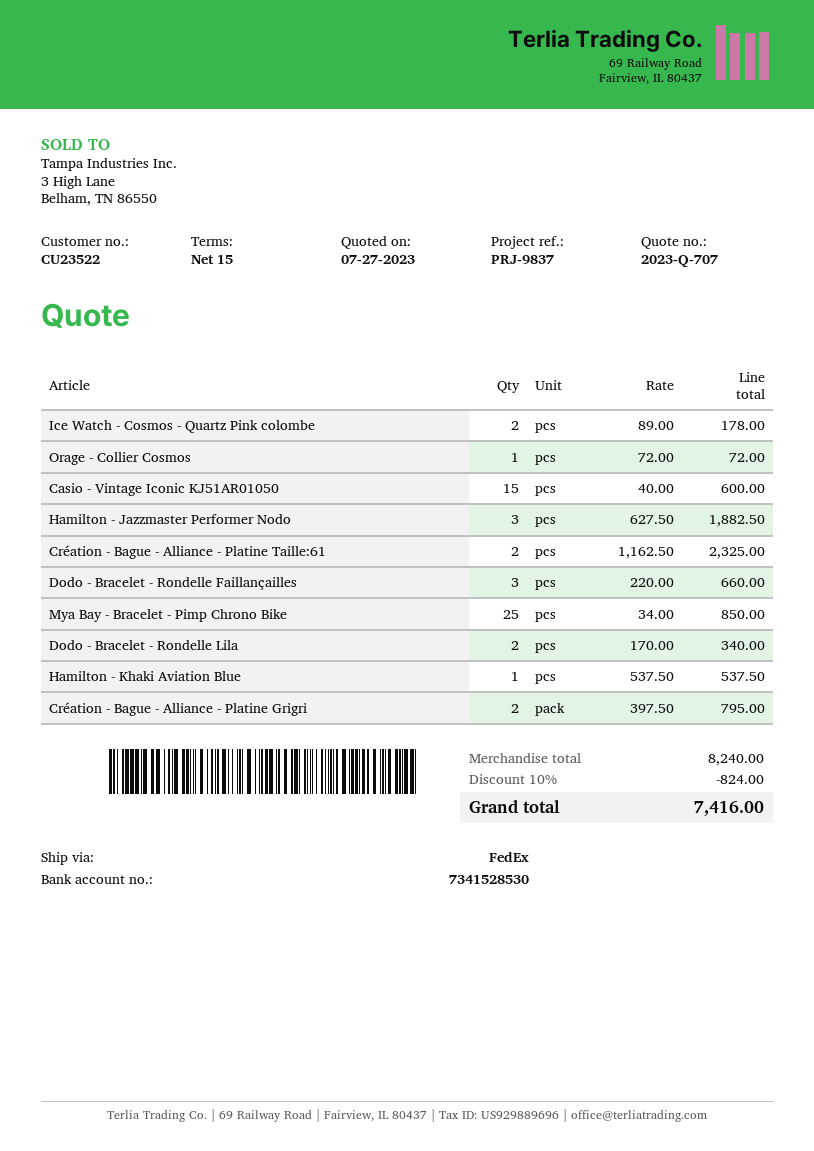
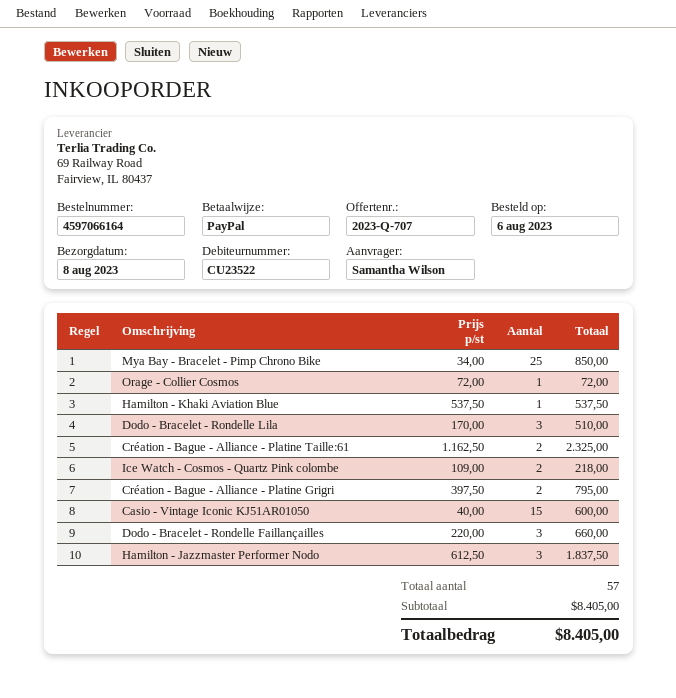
Ice Watch - Cosmos - Quartz Pink colombe: 2 x 89.00 = 178.00 -> 2 x 109.00 = 218.00
Hamilton - Jazzmaster Performer Nodo: 3 x 627.50 = 1882.50 -> 3 x 612.50 = 1837.50
Dodo - Bracelet - Rondelle Lila: 2 x 170.00 = 340.00 -> 3 x 170.00 = 510.00
subtotal: 8240.00 -> 8405.00
discount: 10% = 824.00 -> none
total: 7416.00 -> 8405.00

